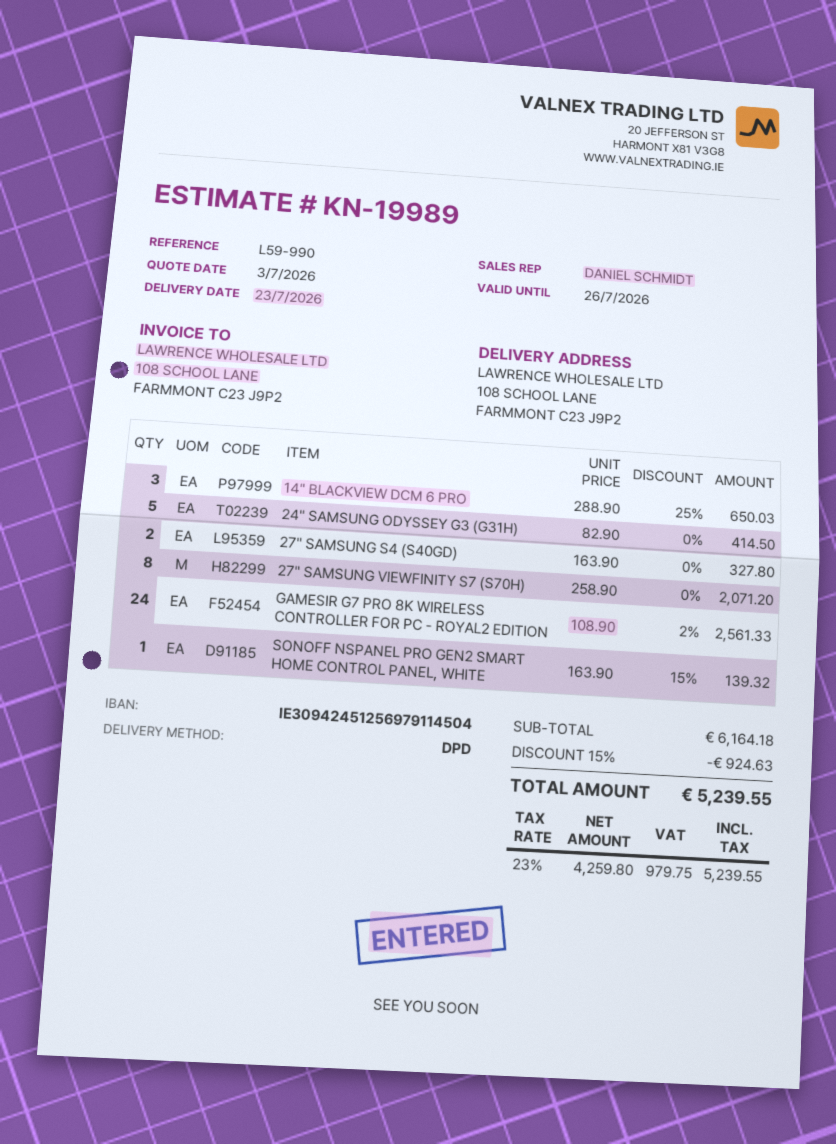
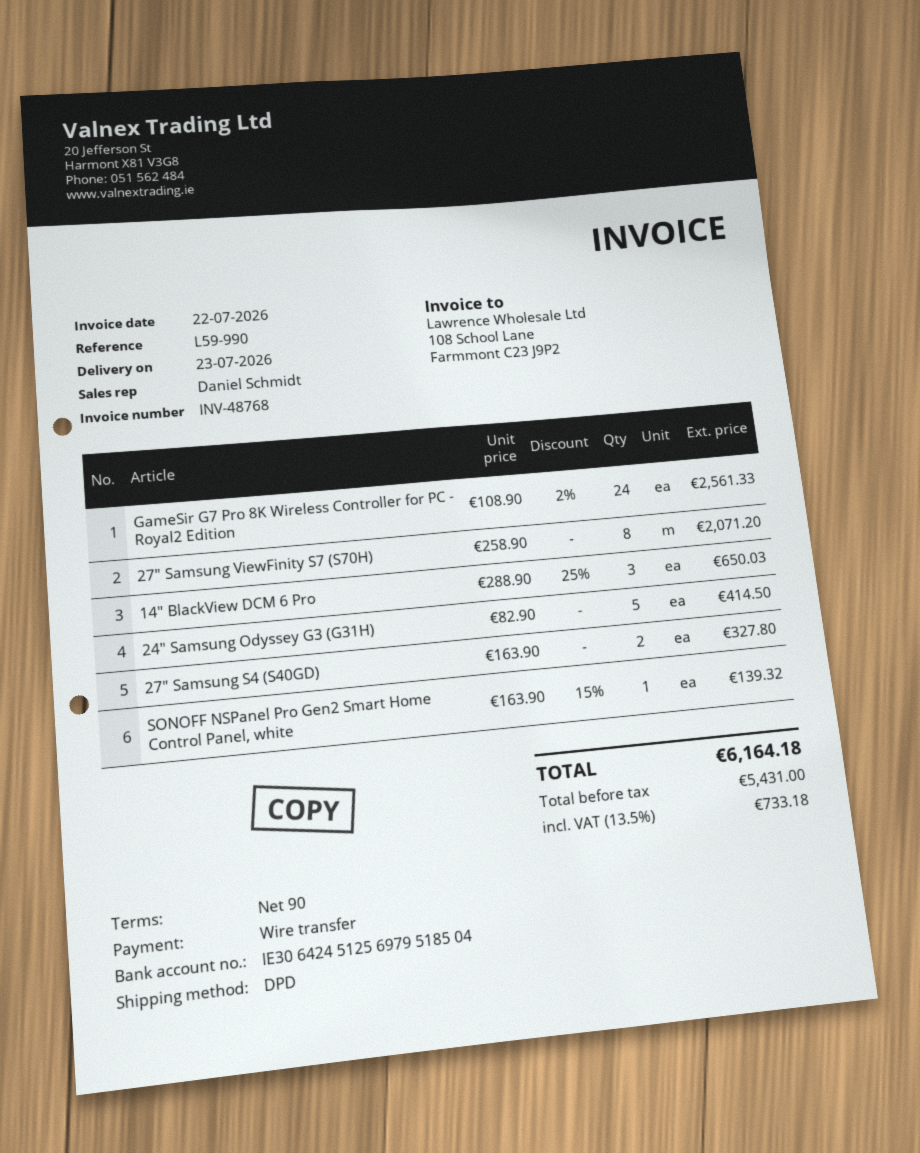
bank account: IE30942451256979114504 -> IE30642451256979518504
discount: 15% = 924.63 -> none
net: 4259.80 -> 5431.00
tax: 23% = 979.75 -> 13.5% = 733.18
total: 5239.55 -> 6164.18

